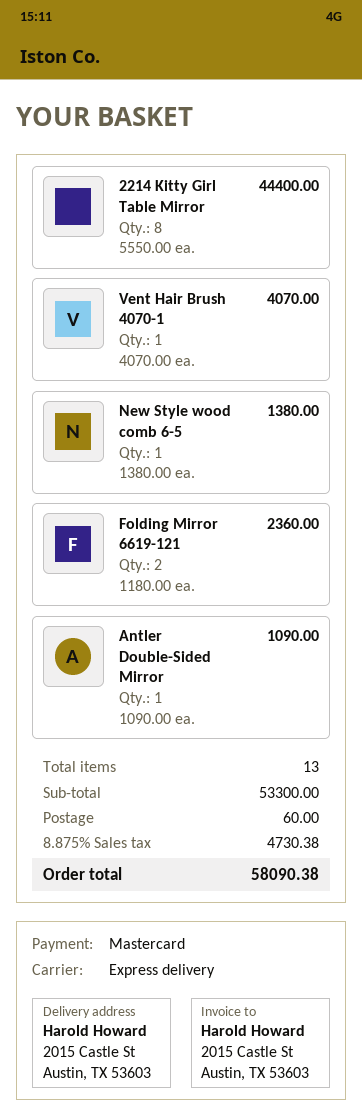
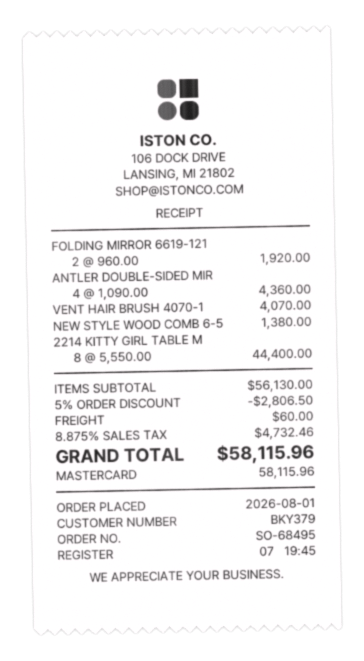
Folding Mirror 6619-121: 2 x 1180.00 = 2360.00 -> 2 x 960.00 = 1920.00
Antler Double-Sided Mirror: 1 x 1090.00 = 1090.00 -> 4 x 1090.00 = 4360.00
subtotal: 53300.00 -> 56130.00
discount: none -> 5% = 2806.50
tax: 8.875% = 4730.38 -> 8.875% = 4732.46
total: 58090.38 -> 58115.96

